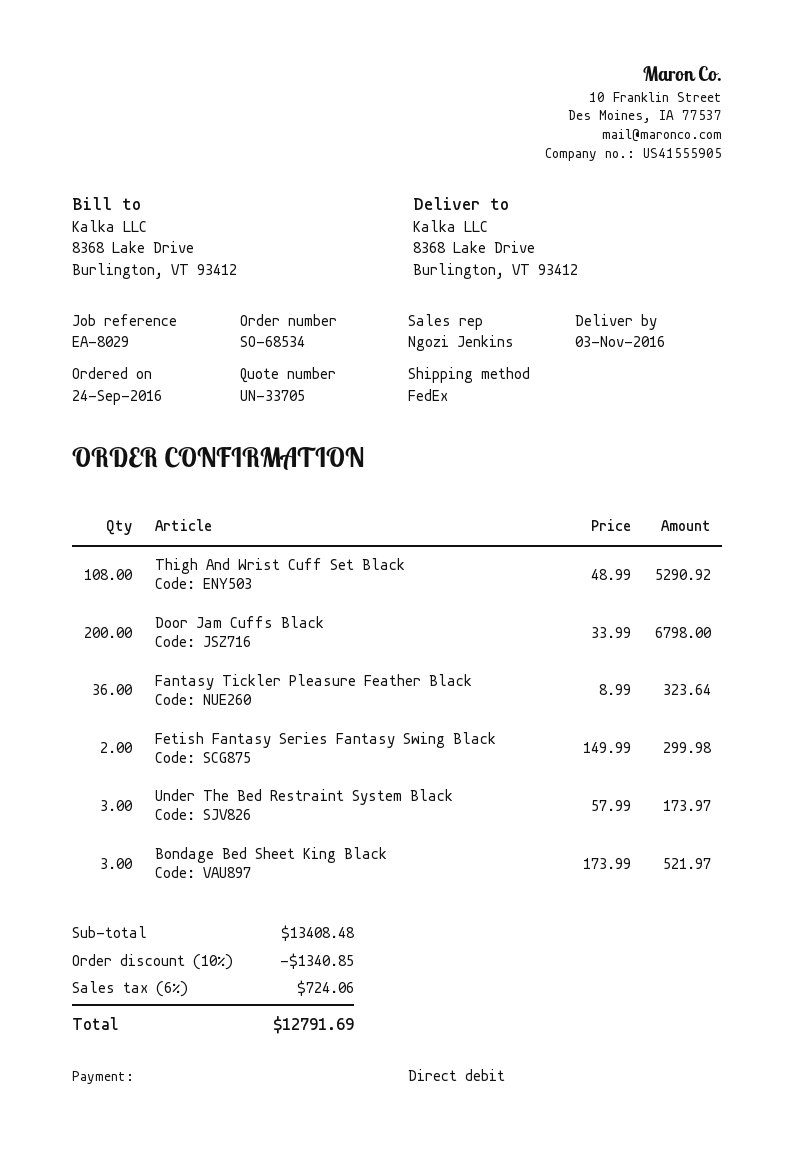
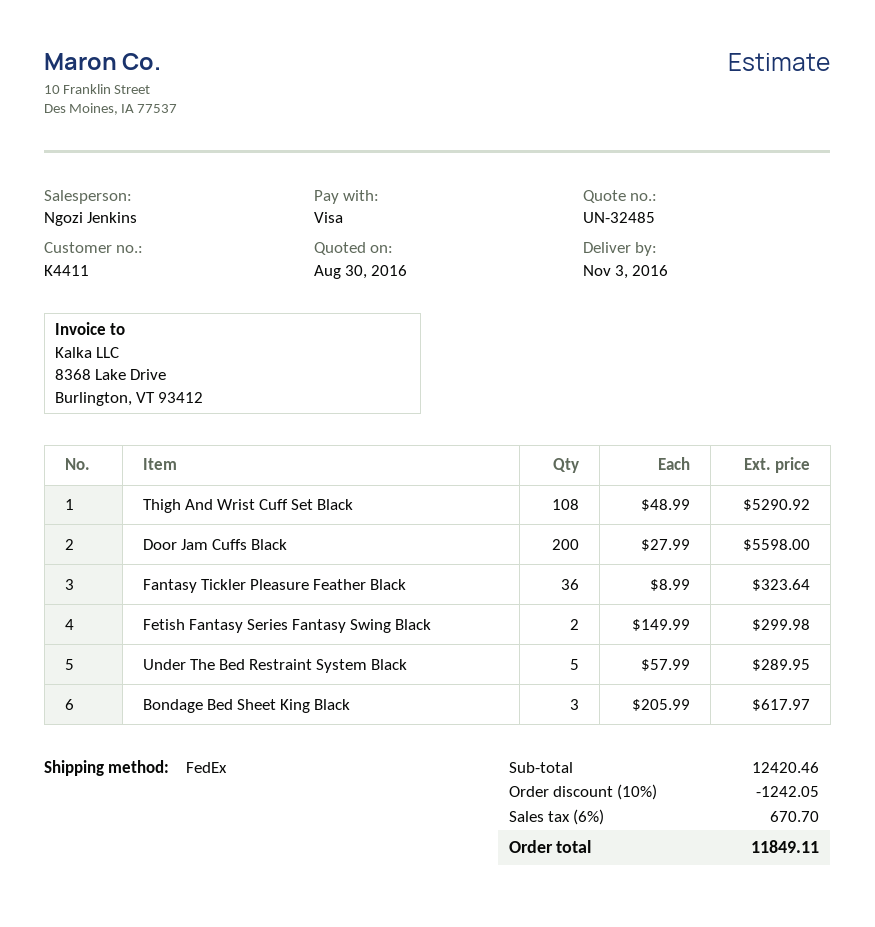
quote number: UN-33705 -> UN-32485
payment method: direct debit -> Visa
Door Jam Cuffs Black: 200 x 33.99 = 6798.00 -> 200 x 27.99 = 5598.00
Under The Bed Restraint System Black: 3 x 57.99 = 173.97 -> 5 x 57.99 = 289.95
Bondage Bed Sheet King Black: 3 x 173.99 = 521.97 -> 3 x 205.99 = 617.97
subtotal: 13408.48 -> 12420.46
discount: 10% = 1340.85 -> 10% = 1242.05
tax: 6% = 724.06 -> 6% = 670.70
total: 12791.69 -> 11849.11

